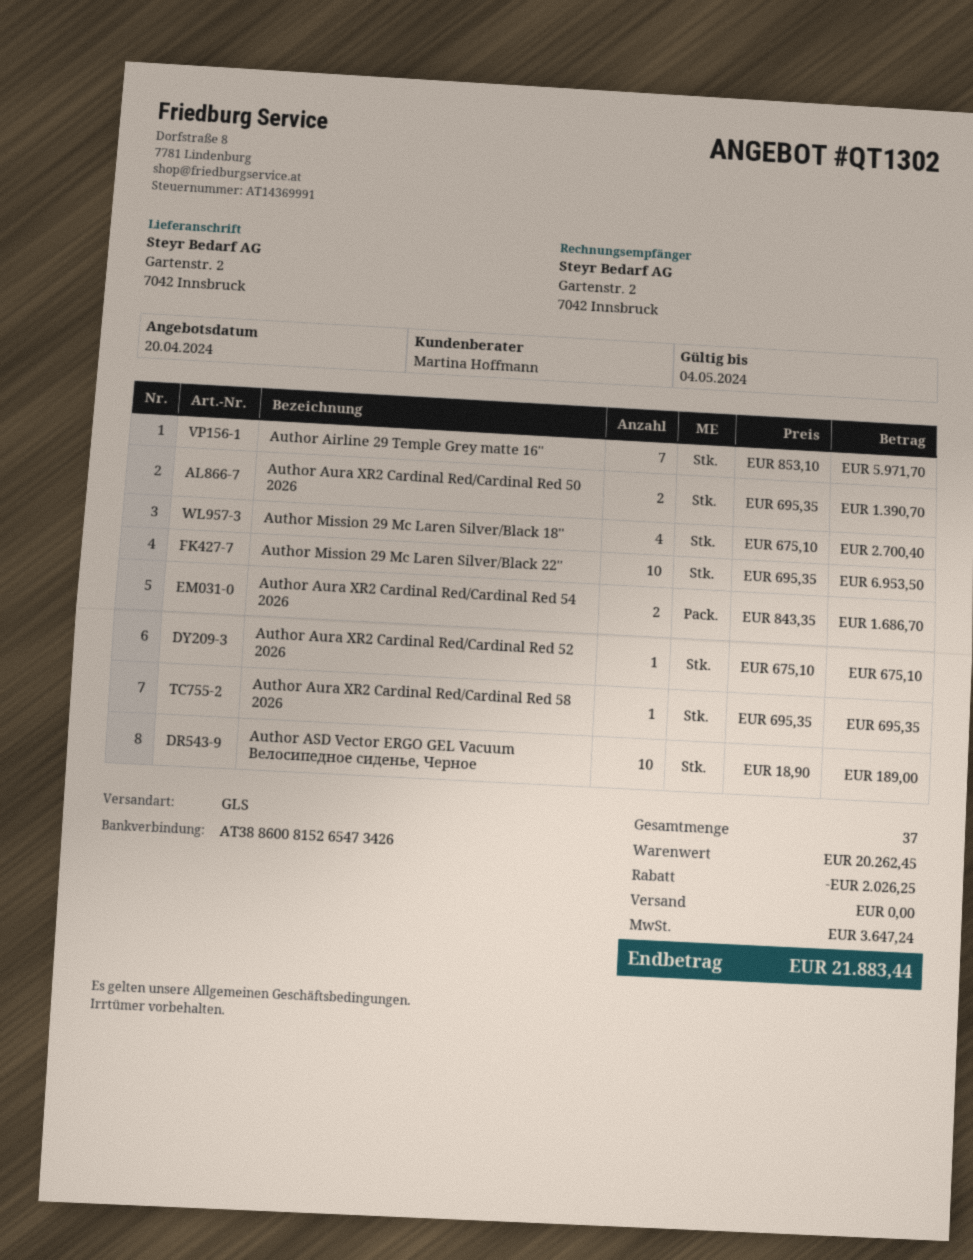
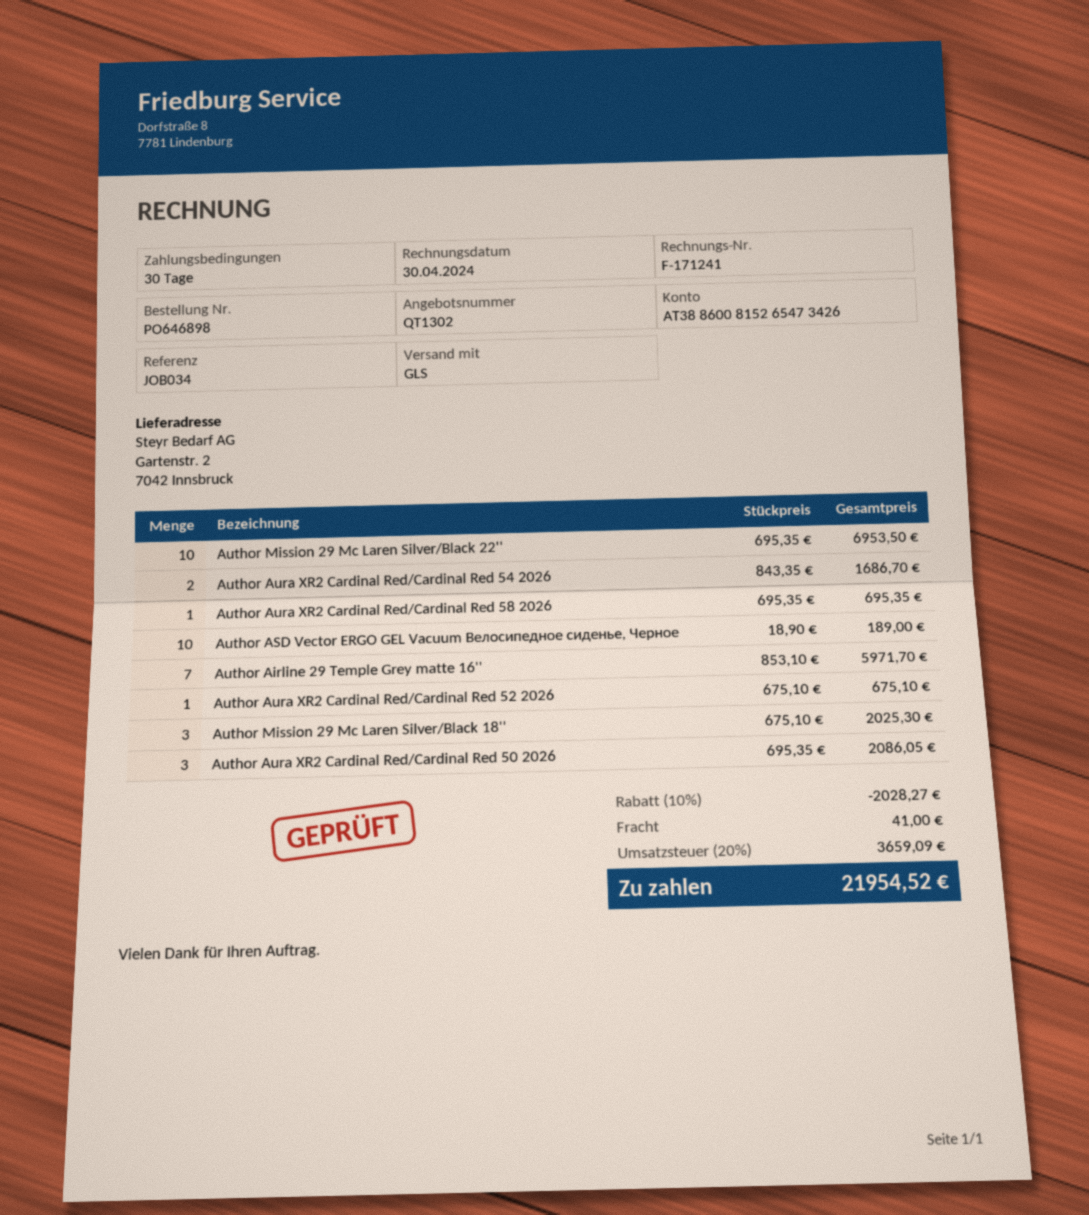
Author Aura XR2 Cardinal Red/Cardinal Red 50 2026: 2 x 695.35 = 1390.70 -> 3 x 695.35 = 2086.05
Author Mission 29 Mc Laren Silver/Black 18'': 4 x 675.10 = 2700.40 -> 3 x 675.10 = 2025.30
discount: 2026.25 -> 2028.27
shipping: 0.00 -> 41.00
tax: 3647.24 -> 3659.09
total: 21883.44 -> 21954.52

